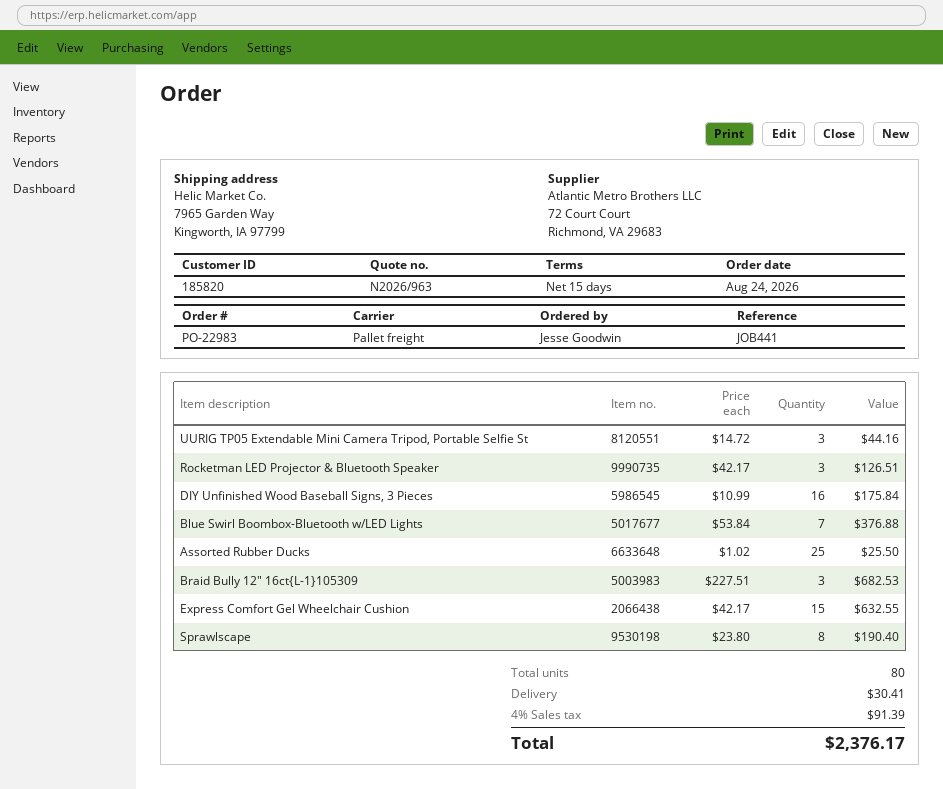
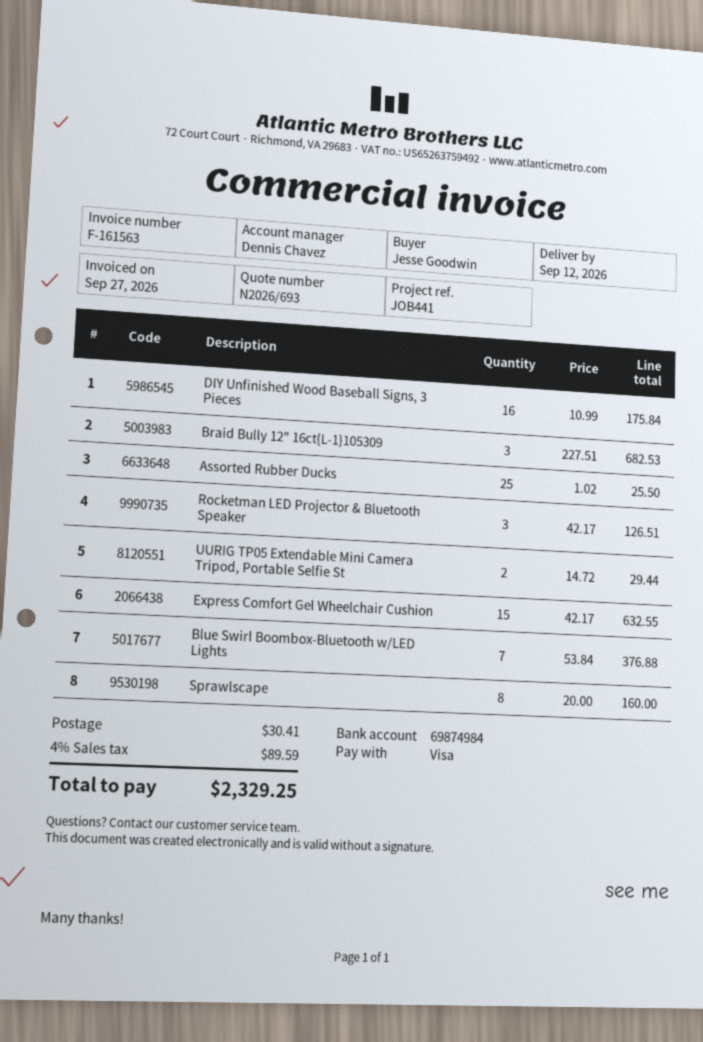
quote number: N2026/963 -> N2026/693
UURIG TP05 Extendable Mini Camera Tripod, Portable Selfie St: 3 x 14.72 = 44.16 -> 2 x 14.72 = 29.44
Sprawlscape: 8 x 23.80 = 190.40 -> 8 x 20.00 = 160.00
tax: 4% = 91.39 -> 4% = 89.59
total: 2376.17 -> 2329.25

